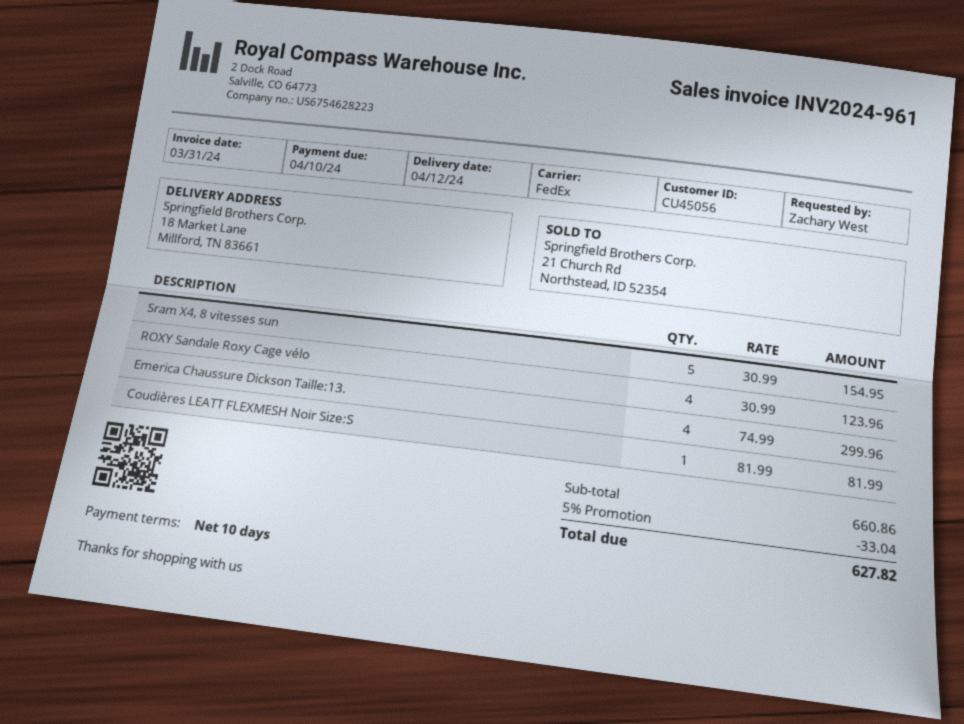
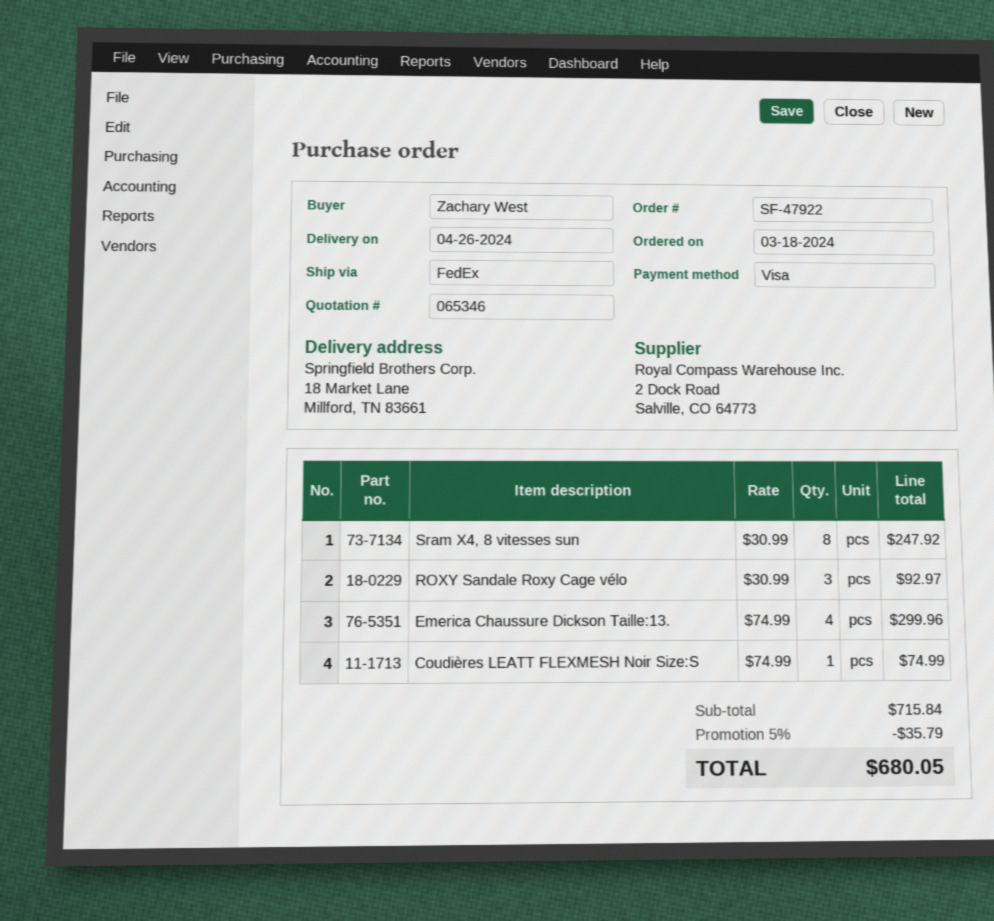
delivery date: 2024-04-12 -> 2024-04-26
Sram X4, 8 vitesses sun: 5 x 30.99 = 154.95 -> 8 x 30.99 = 247.92
ROXY Sandale Roxy Cage vélo: 4 x 30.99 = 123.96 -> 3 x 30.99 = 92.97
Coudières LEATT FLEXMESH Noir Size:S: 1 x 81.99 = 81.99 -> 1 x 74.99 = 74.99
subtotal: 660.86 -> 715.84
discount: 5% = 33.04 -> 5% = 35.79
total: 627.82 -> 680.05

